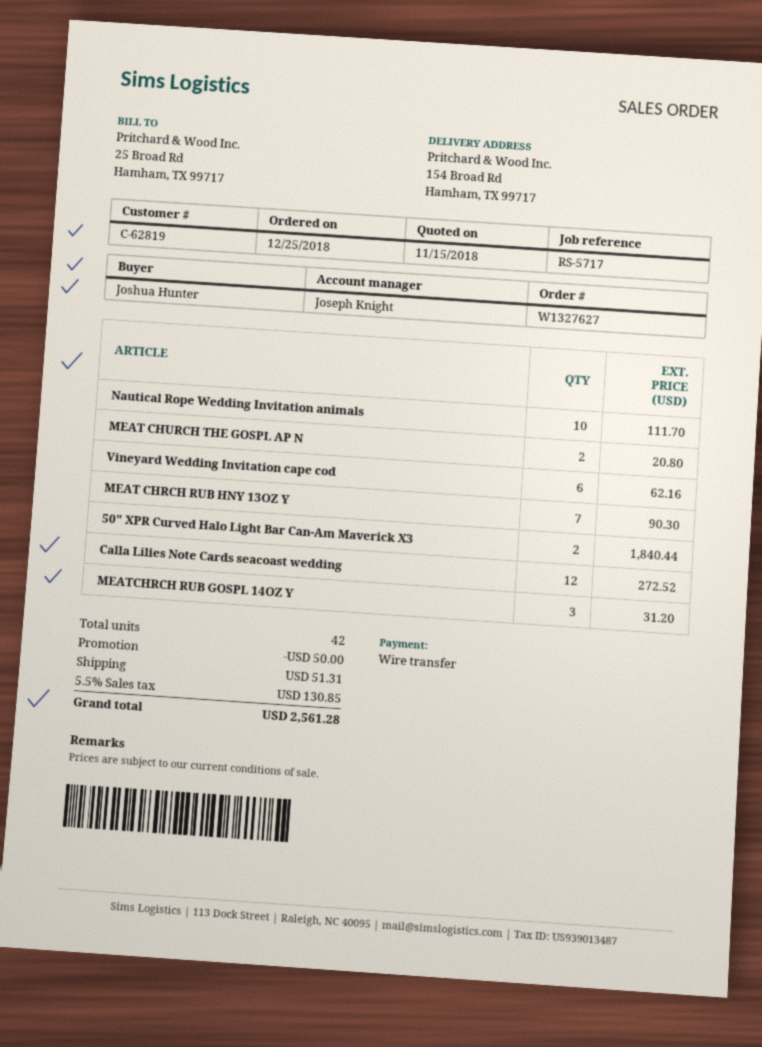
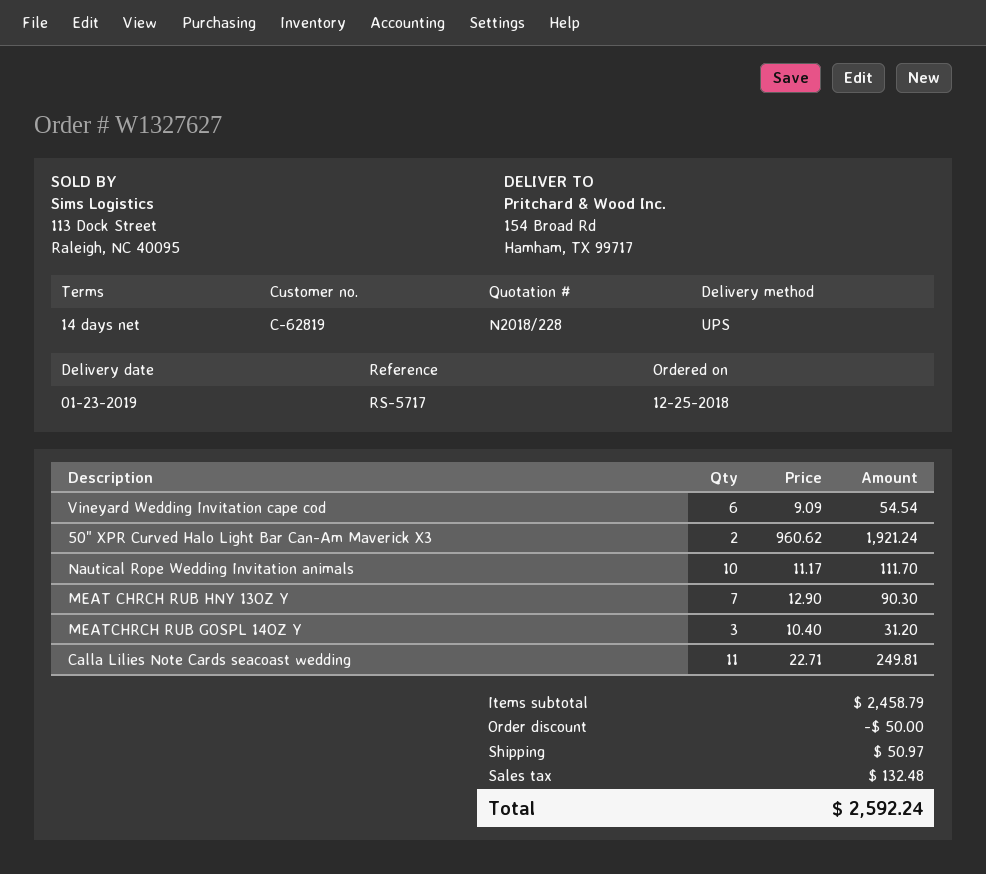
MEAT CHURCH THE GOSPL AP N: 2 for 20.80 -> none
Vineyard Wedding Invitation cape cod: 6 for 62.16 -> 6 for 54.54
50" XPR Curved Halo Light Bar Can-Am Maverick X3: 2 for 1840.44 -> 2 for 1921.24
Calla Lilies Note Cards seacoast wedding: 12 for 272.52 -> 11 for 249.81
shipping: 51.31 -> 50.97
tax: 130.85 -> 132.48
total: 2561.28 -> 2592.24

